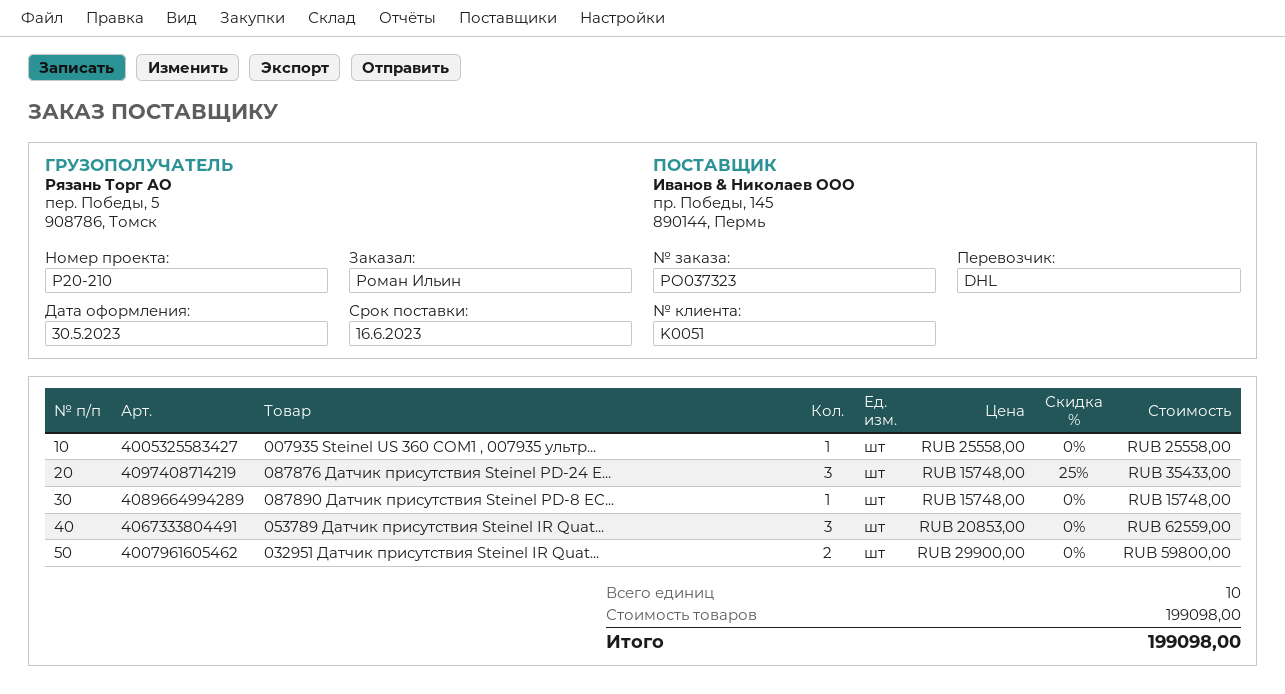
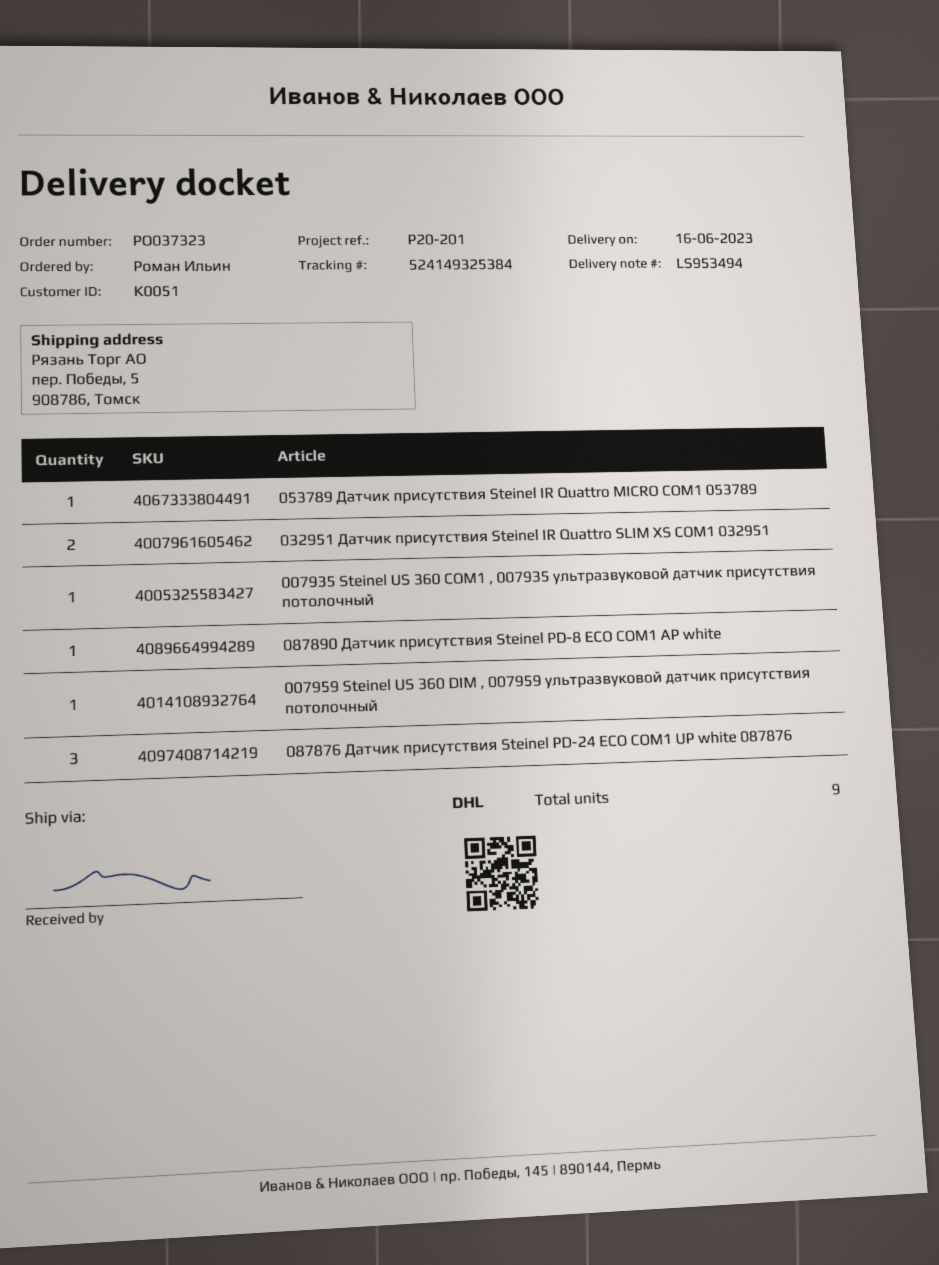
reference: P20-210 -> P20-201
053789 Датчик присутствия Steinel IR Quat...: 3 -> 1
007959 Steinel US 360 DIM , 007959 ультразвуковой датчик присутствия потолочный: none -> 1
total quantity: 10 -> 9

